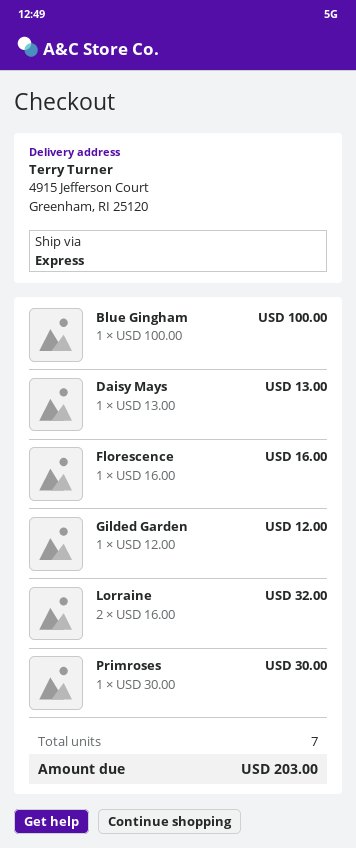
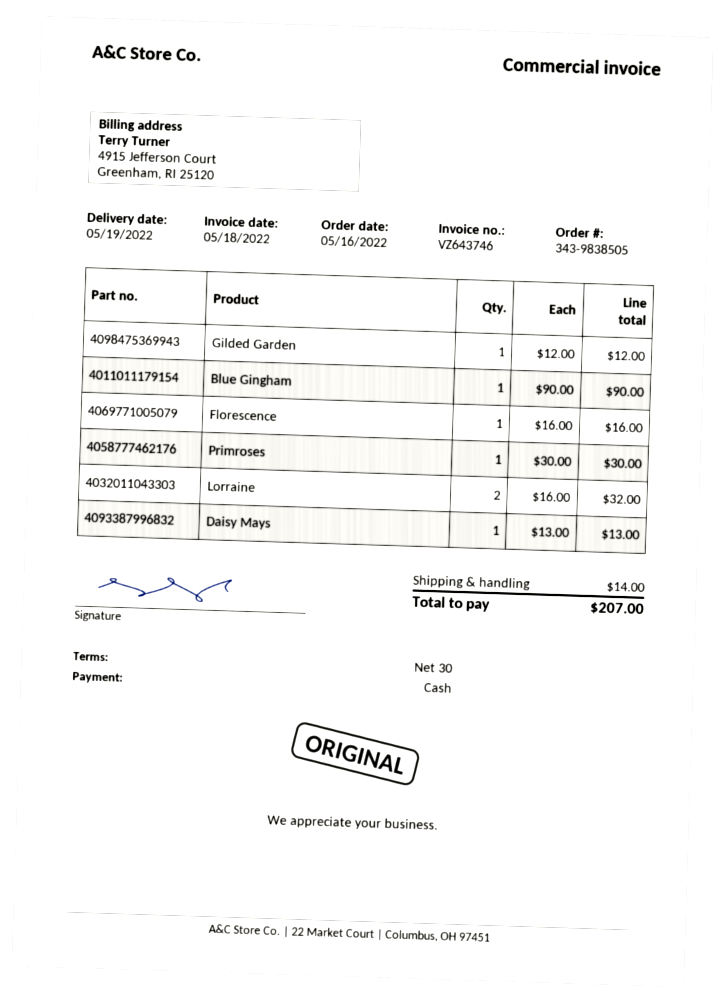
Blue Gingham: 1 x 100.00 = 100.00 -> 1 x 90.00 = 90.00
shipping: none -> 14.00
total: 203.00 -> 207.00

